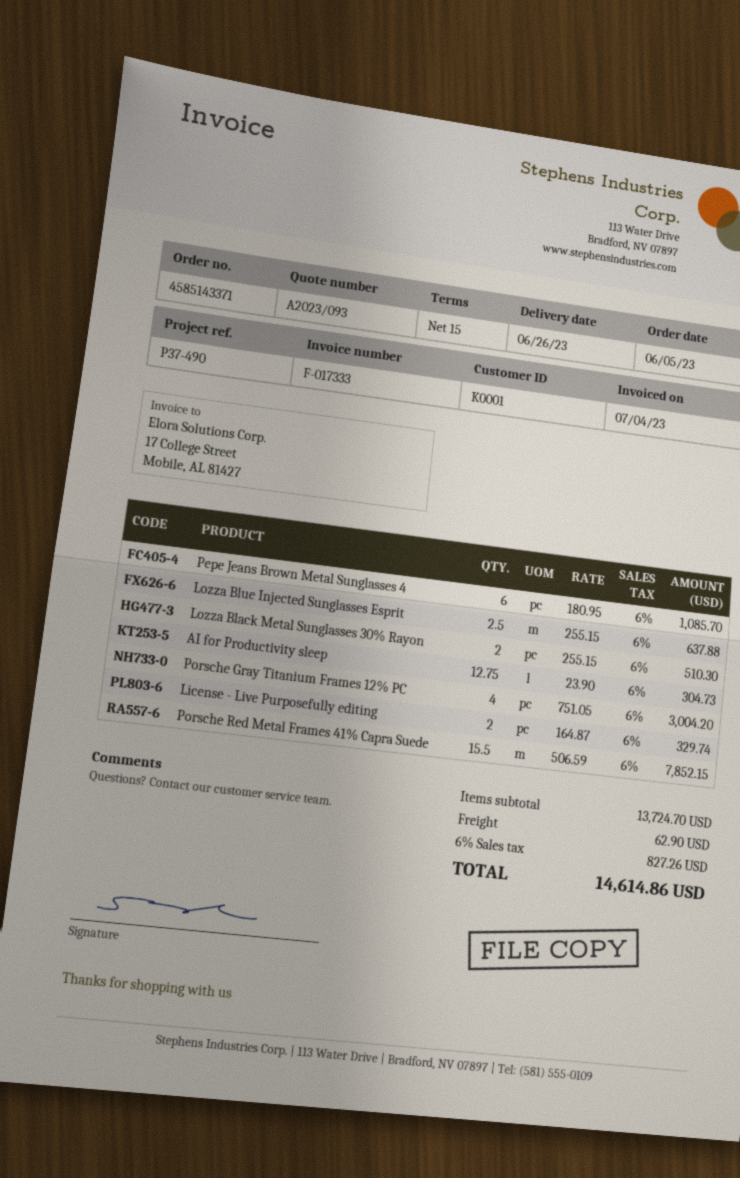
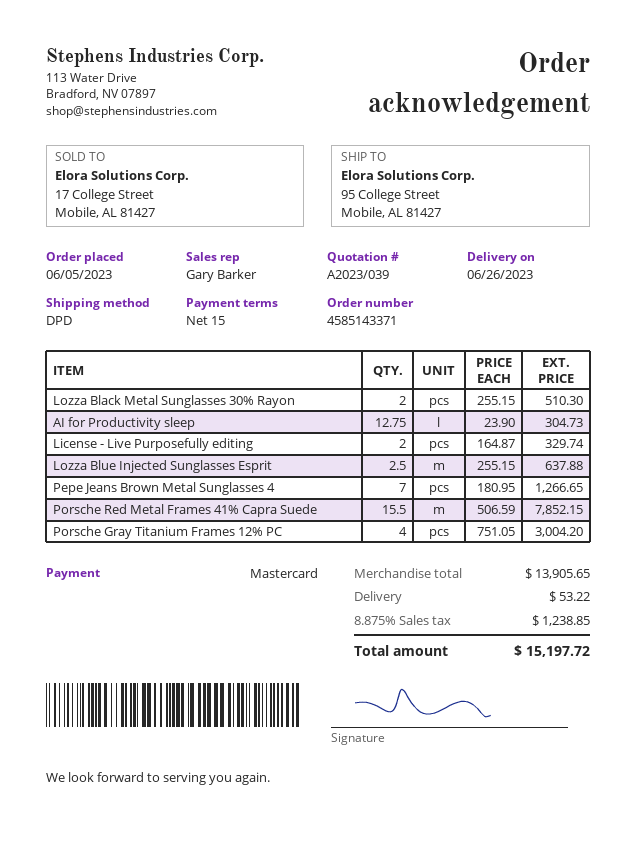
quote number: A2023/093 -> A2023/039
Pepe Jeans Brown Metal Sunglasses 4: 6 x 180.95 = 1085.70 -> 7 x 180.95 = 1266.65
subtotal: 13724.70 -> 13905.65
shipping: 62.90 -> 53.22
tax: 6% = 827.26 -> 8.875% = 1238.85
total: 14614.86 -> 15197.72

